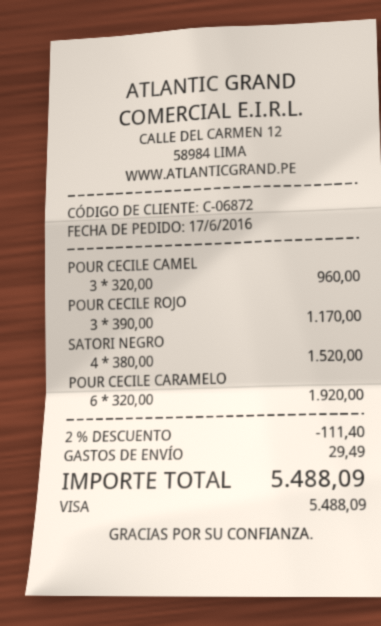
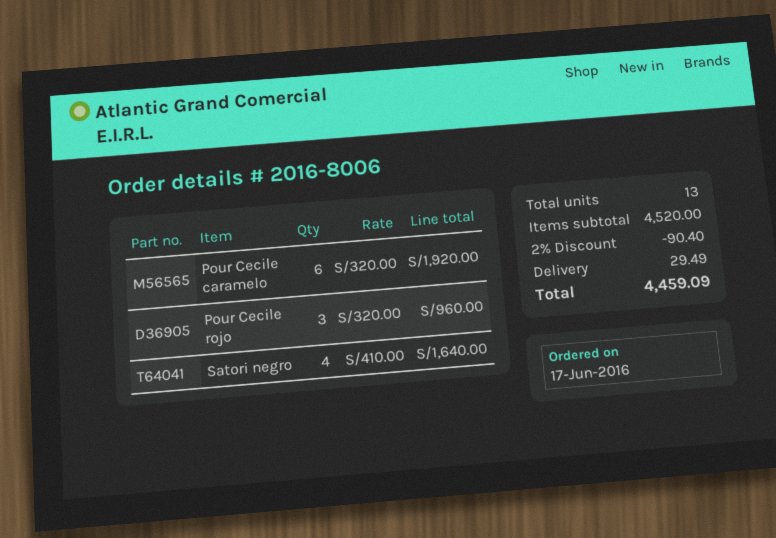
POUR CECILE CAMEL: 3 x 320.00 = 960.00 -> none
POUR CECILE ROJO: 3 x 390.00 = 1170.00 -> 3 x 320.00 = 960.00
SATORI NEGRO: 4 x 380.00 = 1520.00 -> 4 x 410.00 = 1640.00
discount: 2% = 111.40 -> 2% = 90.40
total: 5488.09 -> 4459.09

